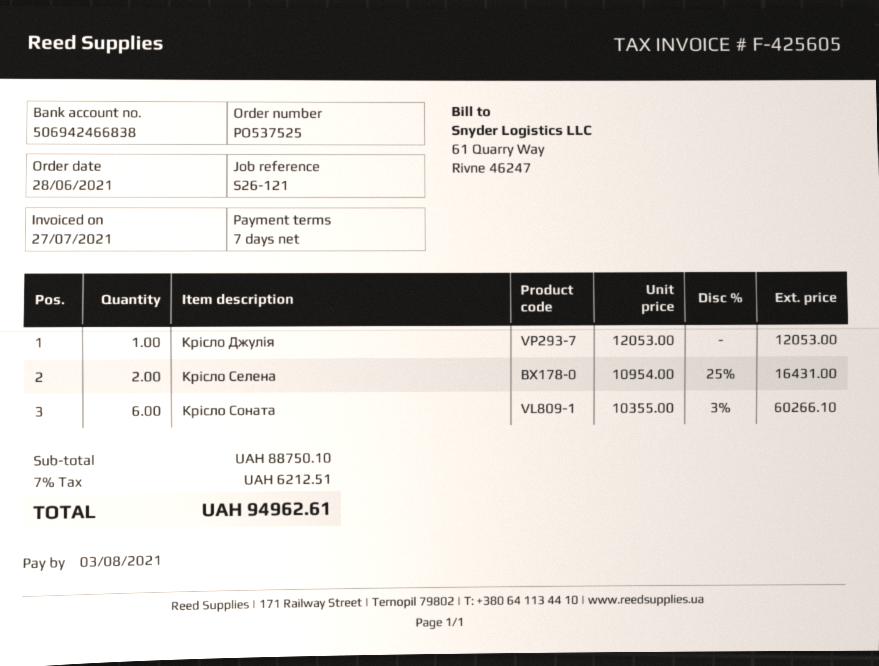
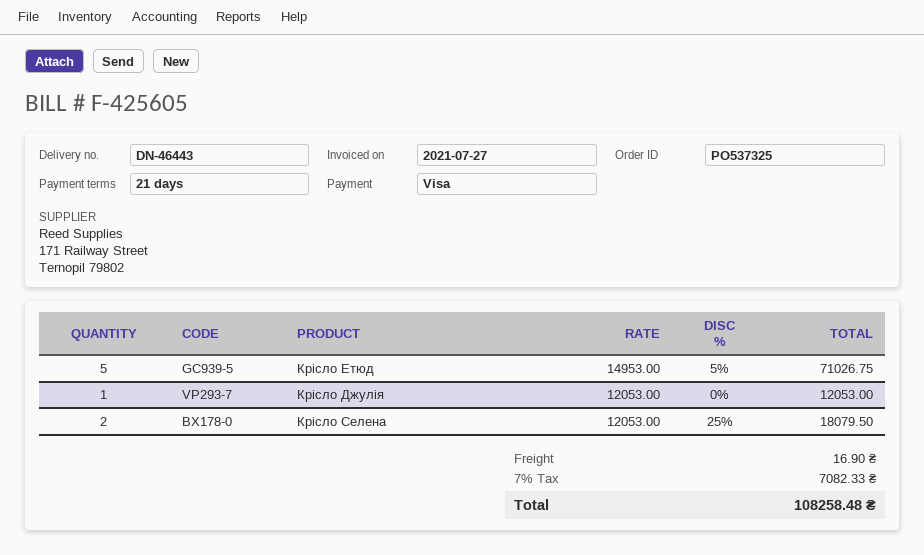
order number: PO537525 -> PO537325
payment terms: 7 days -> 21 days
Крісло Селена: 2 x 10954.00 - 25% = 16431.00 -> 2 x 12053.00 - 25% = 18079.50
Крісло Соната: 6 x 10355.00 - 3% = 60266.10 -> none
Крісло Етюд: none -> 5 x 14953.00 - 5% = 71026.75
shipping: none -> 16.90
tax: 7% = 6212.51 -> 7% = 7082.33
total: 94962.61 -> 108258.48

